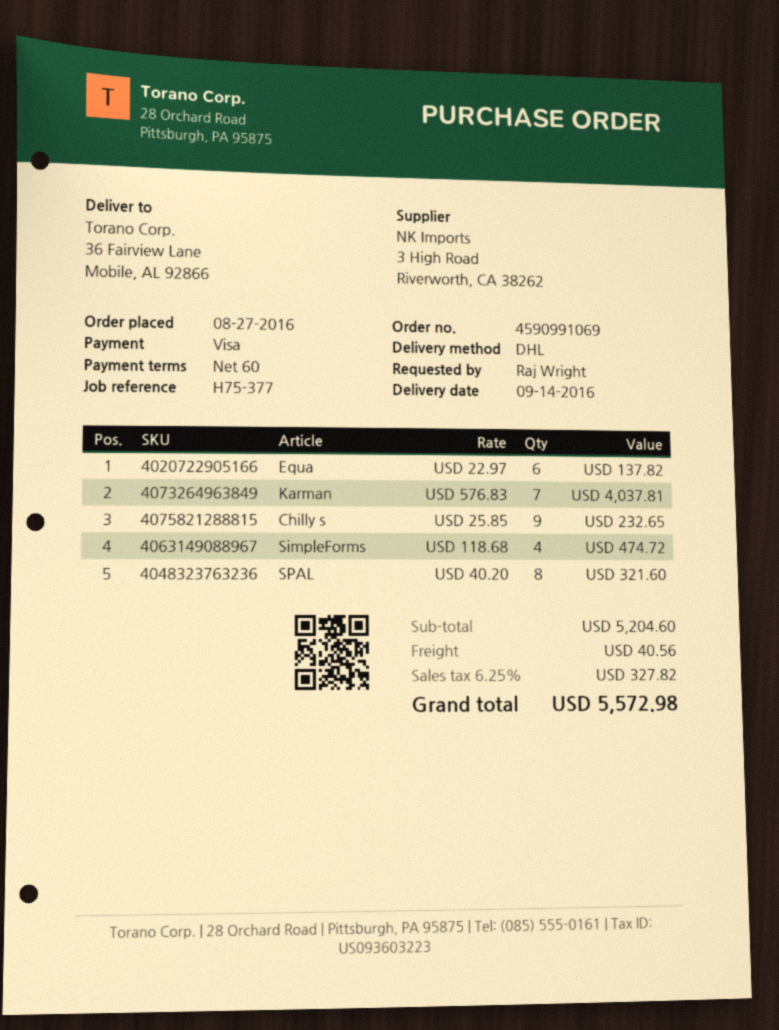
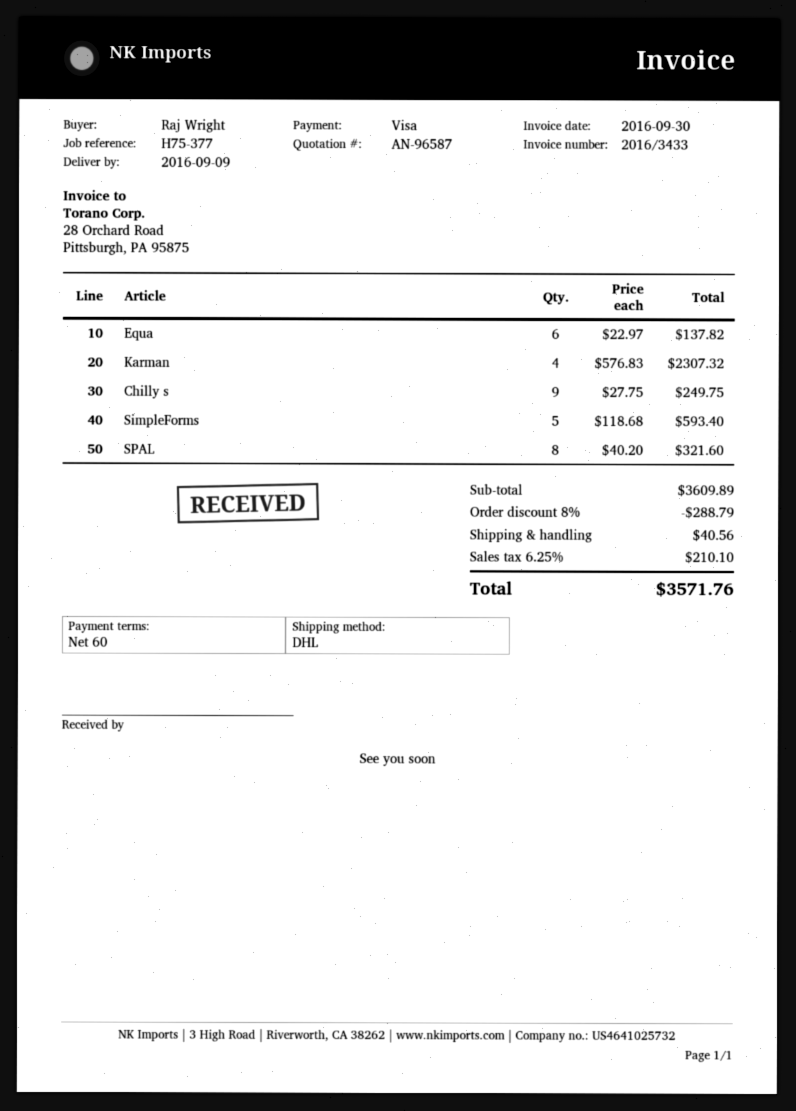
delivery date: 2016-09-14 -> 2016-09-09
Karman: 7 x 576.83 = 4037.81 -> 4 x 576.83 = 2307.32
Chilly s: 9 x 25.85 = 232.65 -> 9 x 27.75 = 249.75
SimpleForms: 4 x 118.68 = 474.72 -> 5 x 118.68 = 593.40
subtotal: 5204.60 -> 3609.89
discount: none -> 8% = 288.79
tax: 6.25% = 327.82 -> 6.25% = 210.10
total: 5572.98 -> 3571.76

